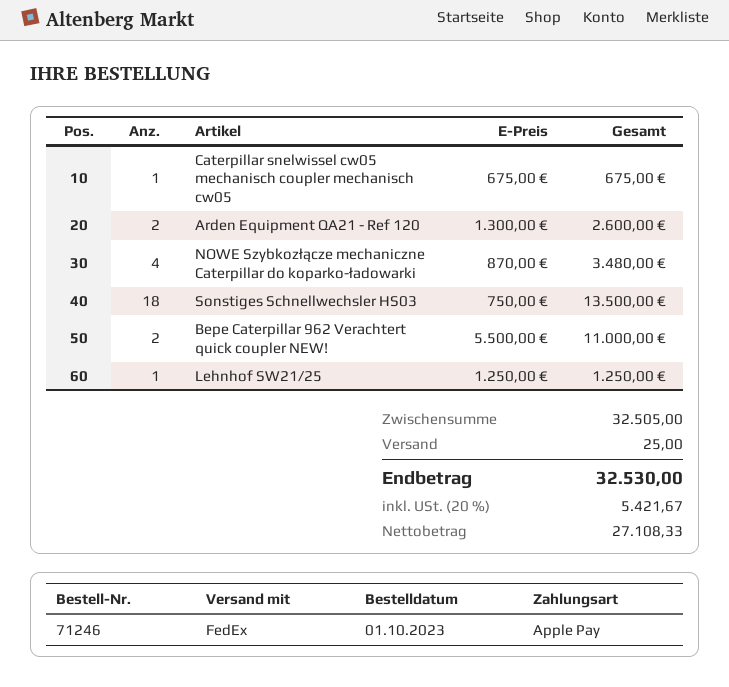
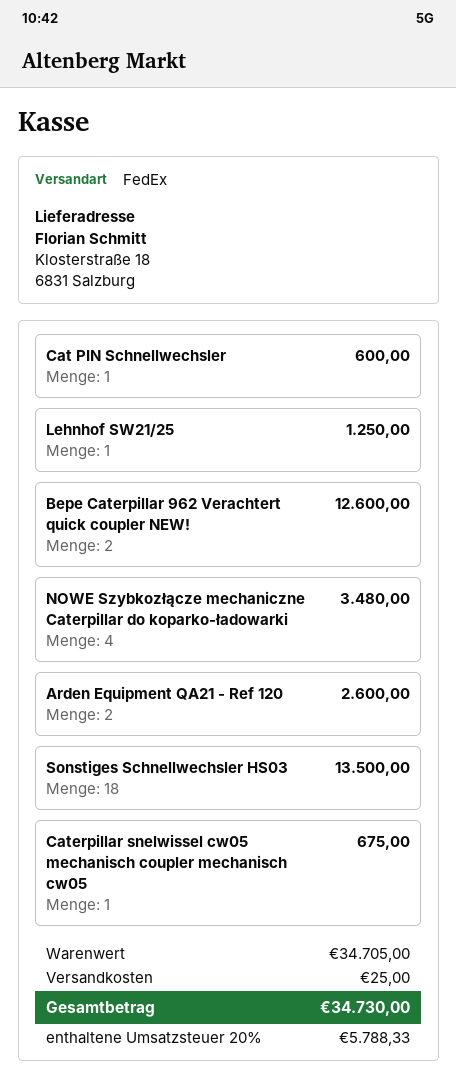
Bepe Caterpillar 962 Verachtert quick coupler NEW!: 2 for 11000.00 -> 2 for 12600.00
Cat PIN Schnellwechsler: none -> 1 for 600.00
subtotal: 32505.00 -> 34705.00
tax: 20% = 5421.67 -> 20% = 5788.33
total: 32530.00 -> 34730.00

